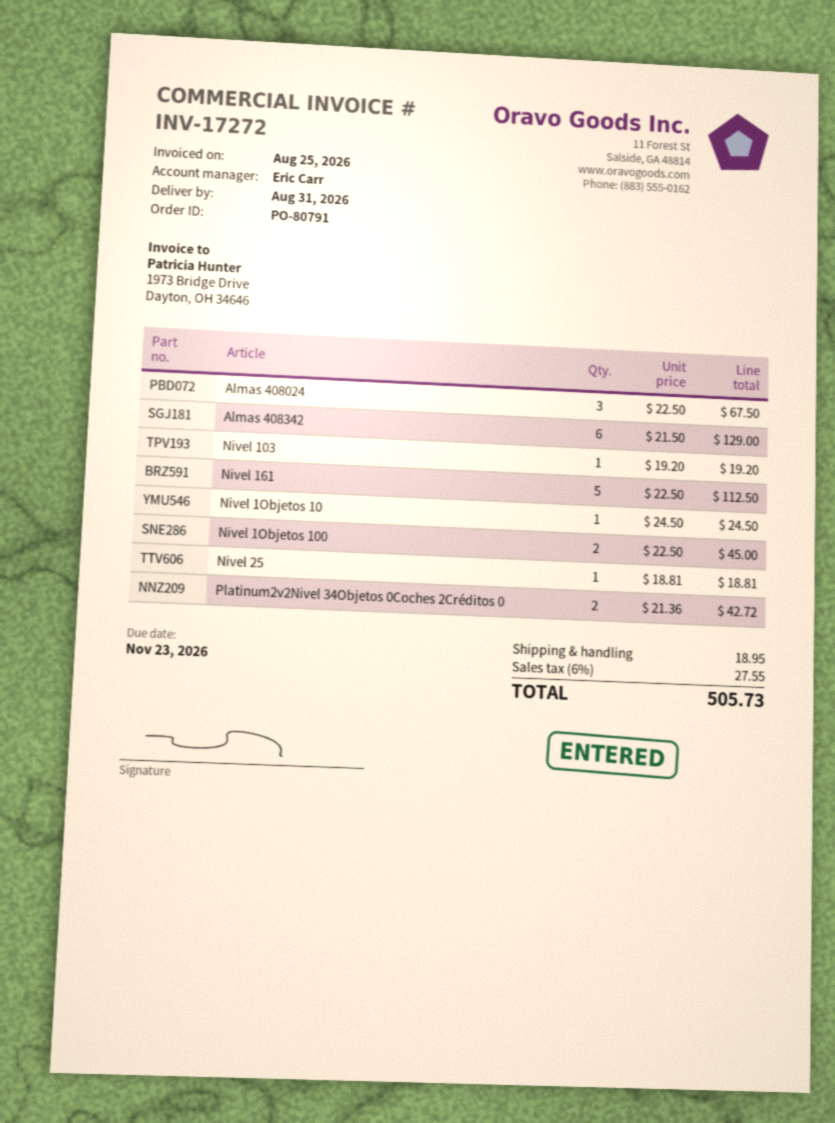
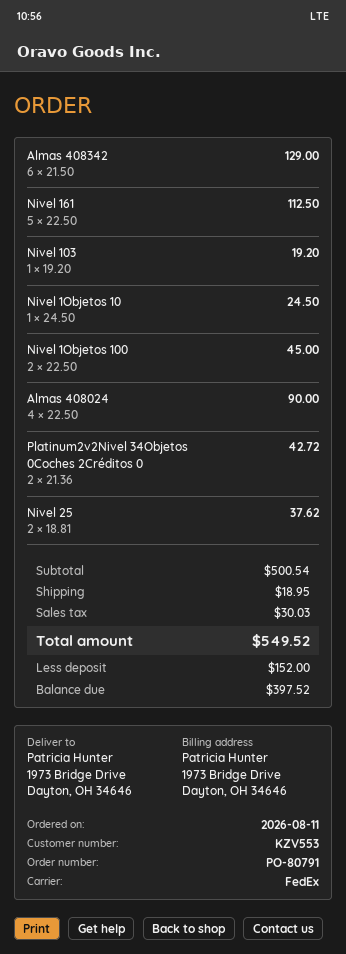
Almas 408024: 3 x 22.50 = 67.50 -> 4 x 22.50 = 90.00
Nivel 25: 1 x 18.81 = 18.81 -> 2 x 18.81 = 37.62
tax: 27.55 -> 30.03
total: 505.73 -> 549.52

